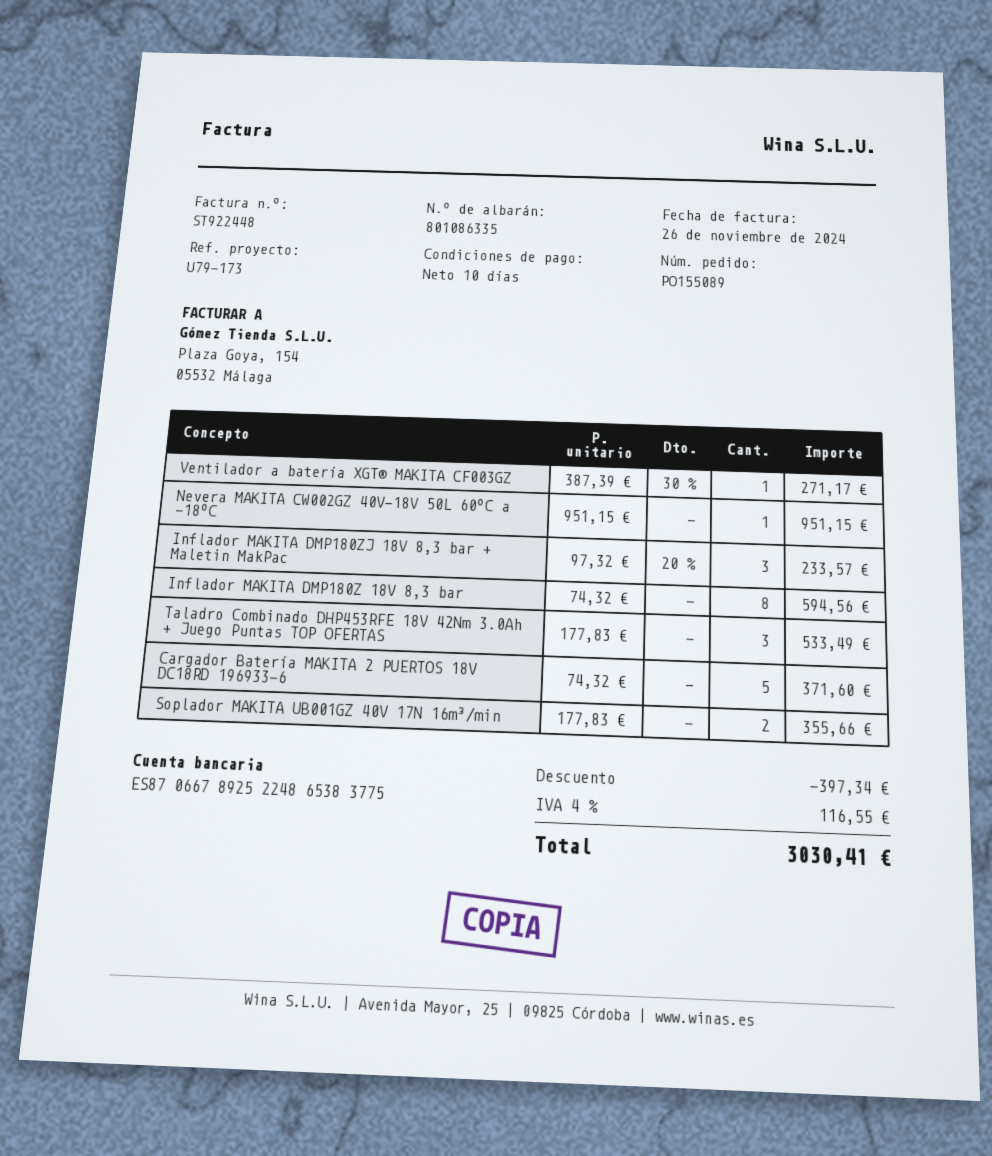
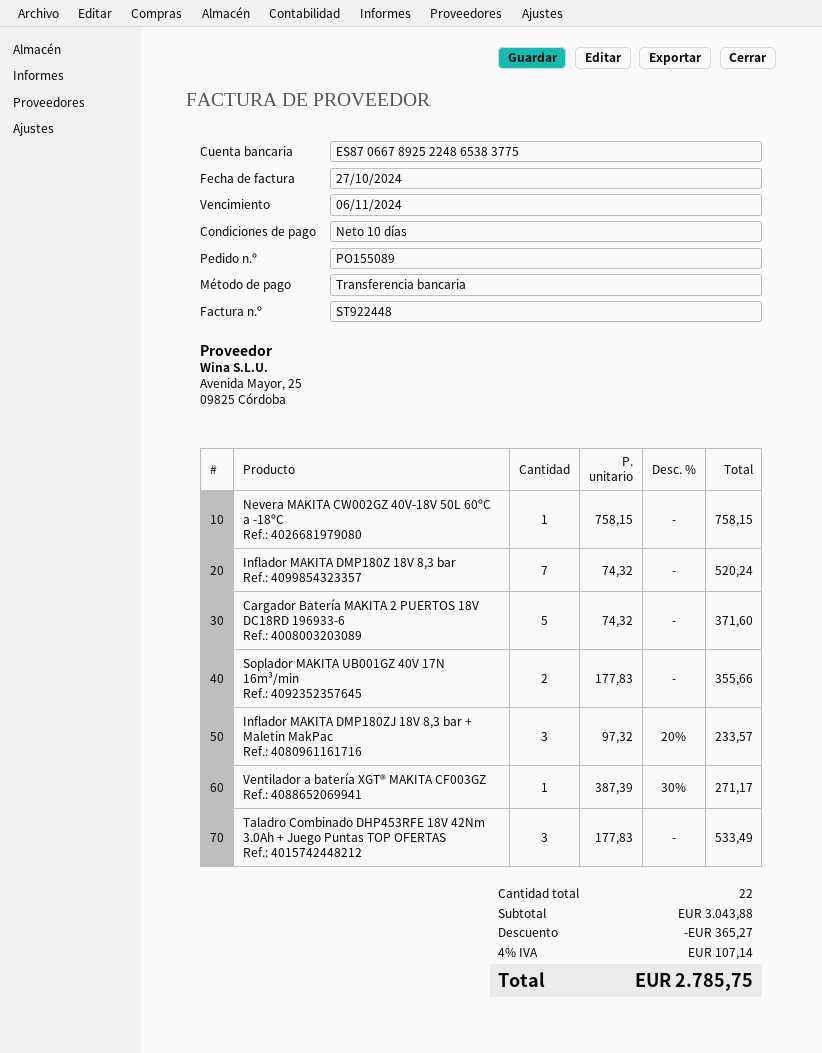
invoice date: 2024-11-26 -> 2024-10-27
Nevera MAKITA CW002GZ 40V-18V 50L 60ºC a -18ºC: 1 x 951.15 = 951.15 -> 1 x 758.15 = 758.15
Inflador MAKITA DMP180Z 18V 8,3 bar: 8 x 74.32 = 594.56 -> 7 x 74.32 = 520.24
discount: 397.34 -> 365.27
tax: 4% = 116.55 -> 4% = 107.14
total: 3030.41 -> 2785.75

